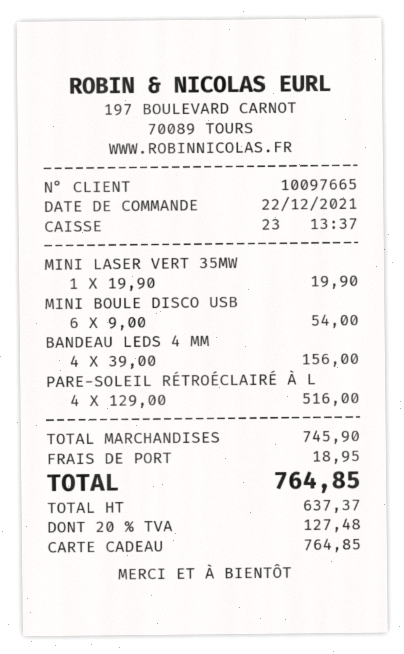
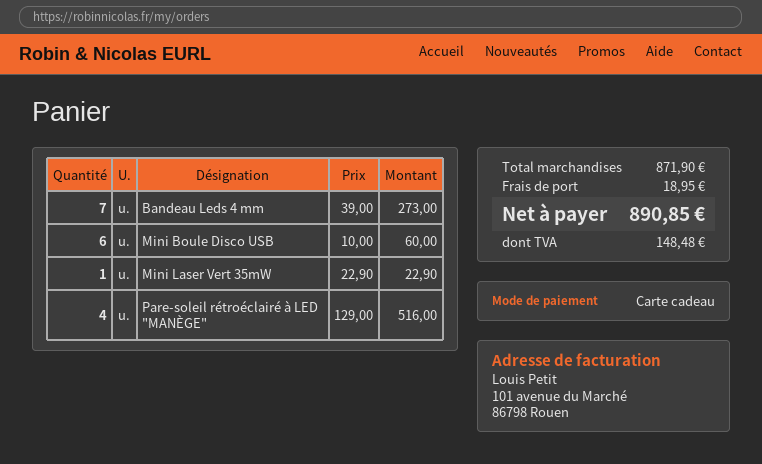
MINI LASER VERT 35MW: 1 x 19.90 = 19.90 -> 1 x 22.90 = 22.90
MINI BOULE DISCO USB: 6 x 9.00 = 54.00 -> 6 x 10.00 = 60.00
BANDEAU LEDS 4 MM: 4 x 39.00 = 156.00 -> 7 x 39.00 = 273.00
subtotal: 745.90 -> 871.90
tax: 127.48 -> 148.48
total: 764.85 -> 890.85

